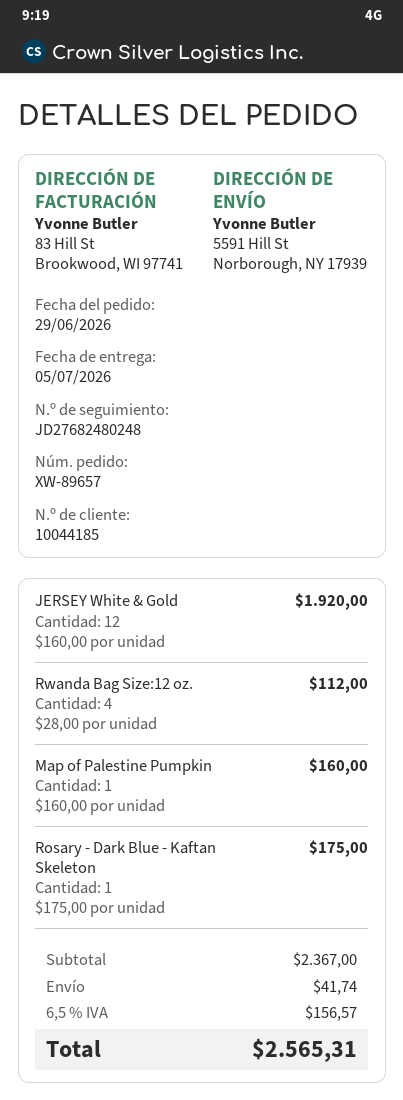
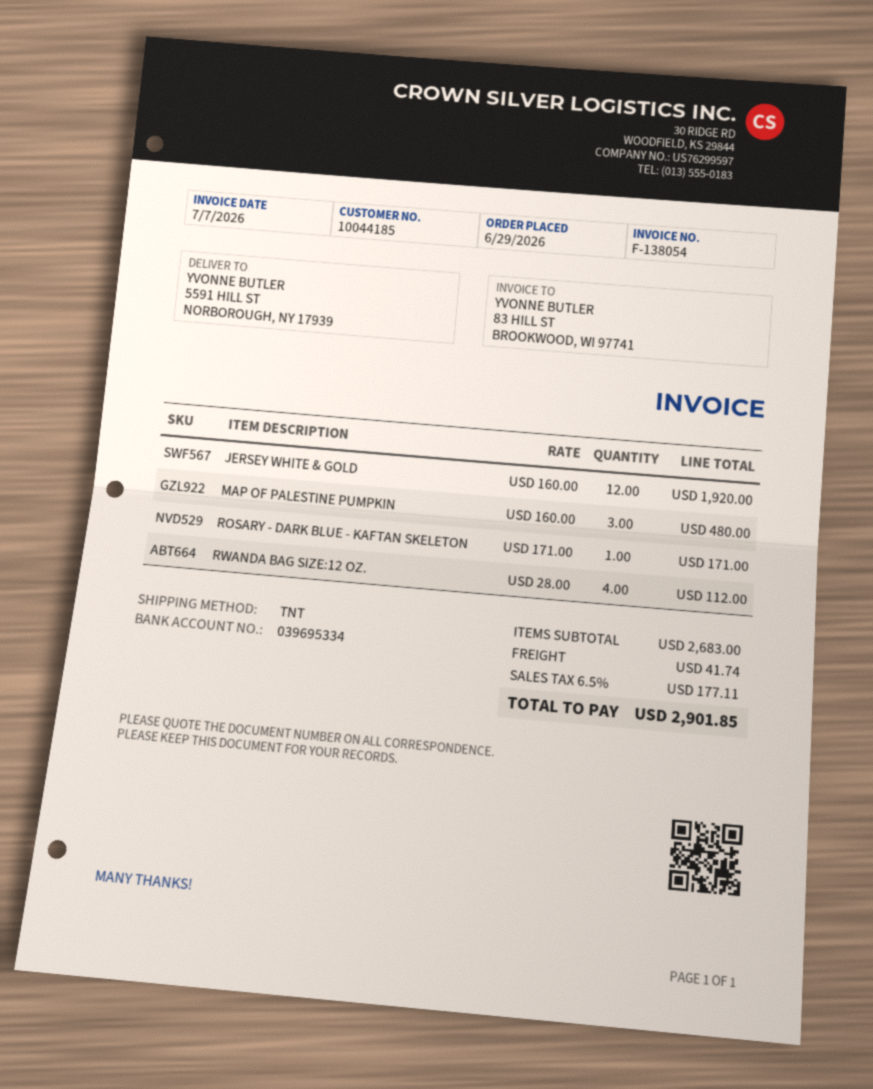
Map of Palestine Pumpkin: 1 x 160.00 = 160.00 -> 3 x 160.00 = 480.00
Rosary - Dark Blue - Kaftan Skeleton: 1 x 175.00 = 175.00 -> 1 x 171.00 = 171.00
subtotal: 2367.00 -> 2683.00
tax: 6.5% = 156.57 -> 6.5% = 177.11
total: 2565.31 -> 2901.85

